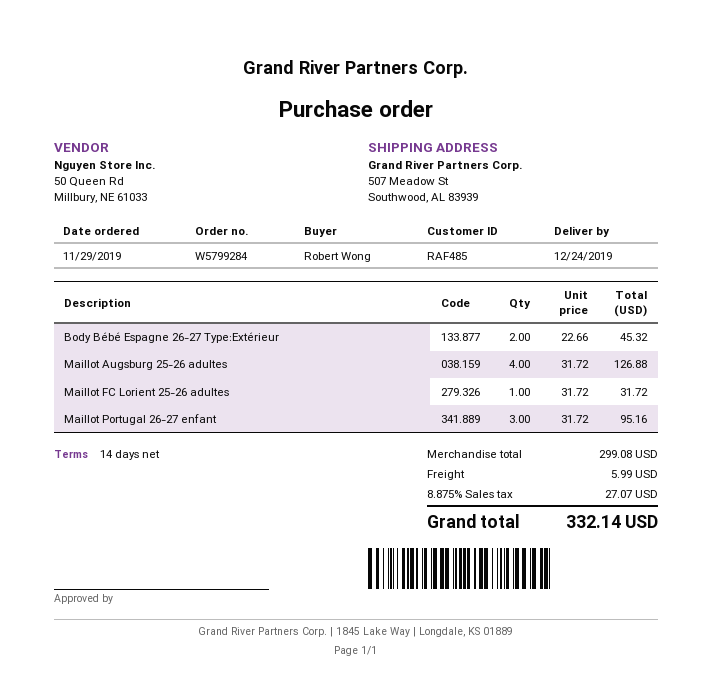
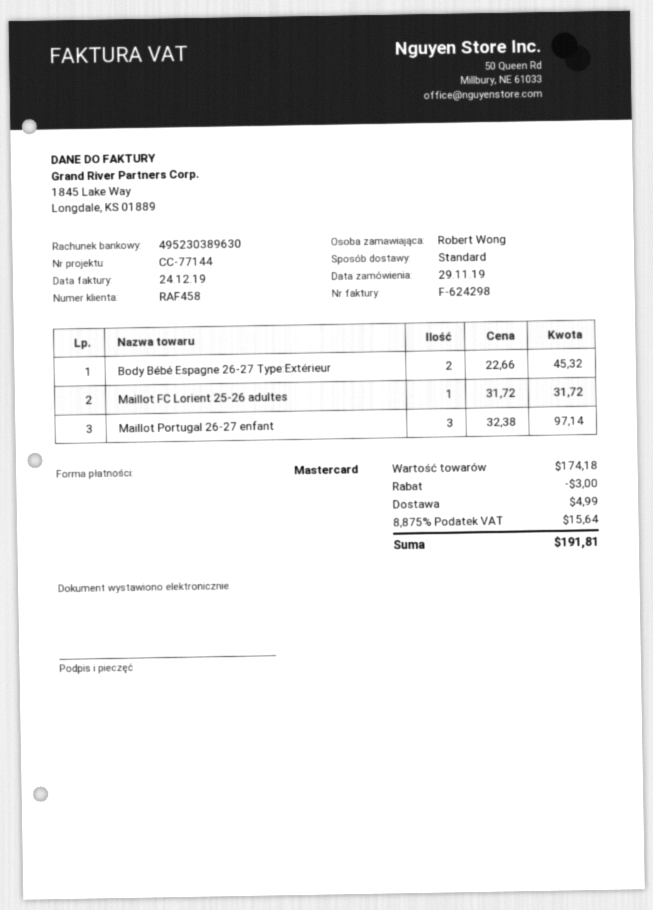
customer number: RAF485 -> RAF458
Maillot Augsburg 25-26 adultes: 4 x 31.72 = 126.88 -> none
Maillot Portugal 26-27 enfant: 3 x 31.72 = 95.16 -> 3 x 32.38 = 97.14
subtotal: 299.08 -> 174.18
discount: none -> 3.00
shipping: 5.99 -> 4.99
tax: 8.875% = 27.07 -> 8.875% = 15.64
total: 332.14 -> 191.81

